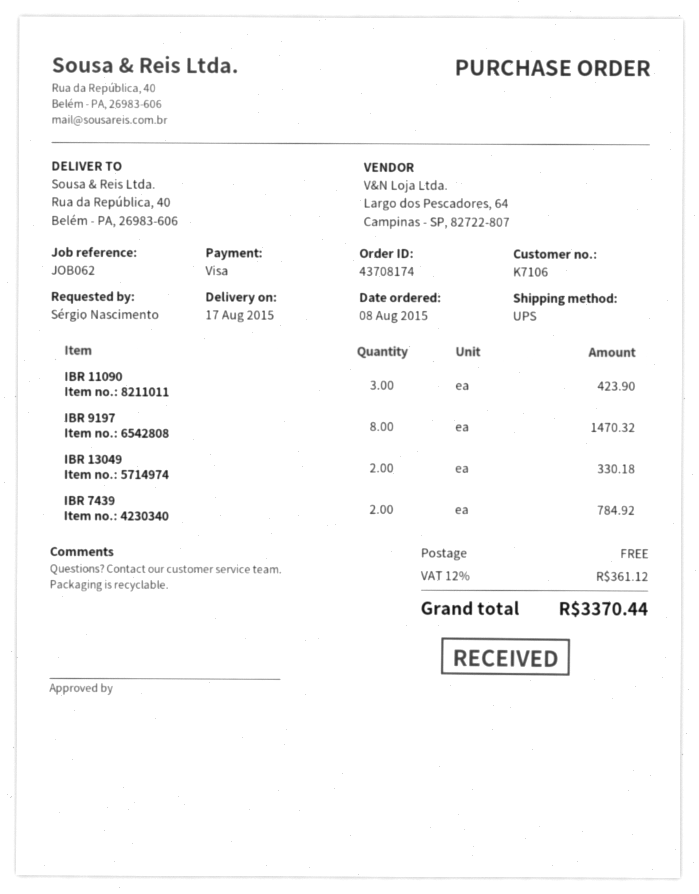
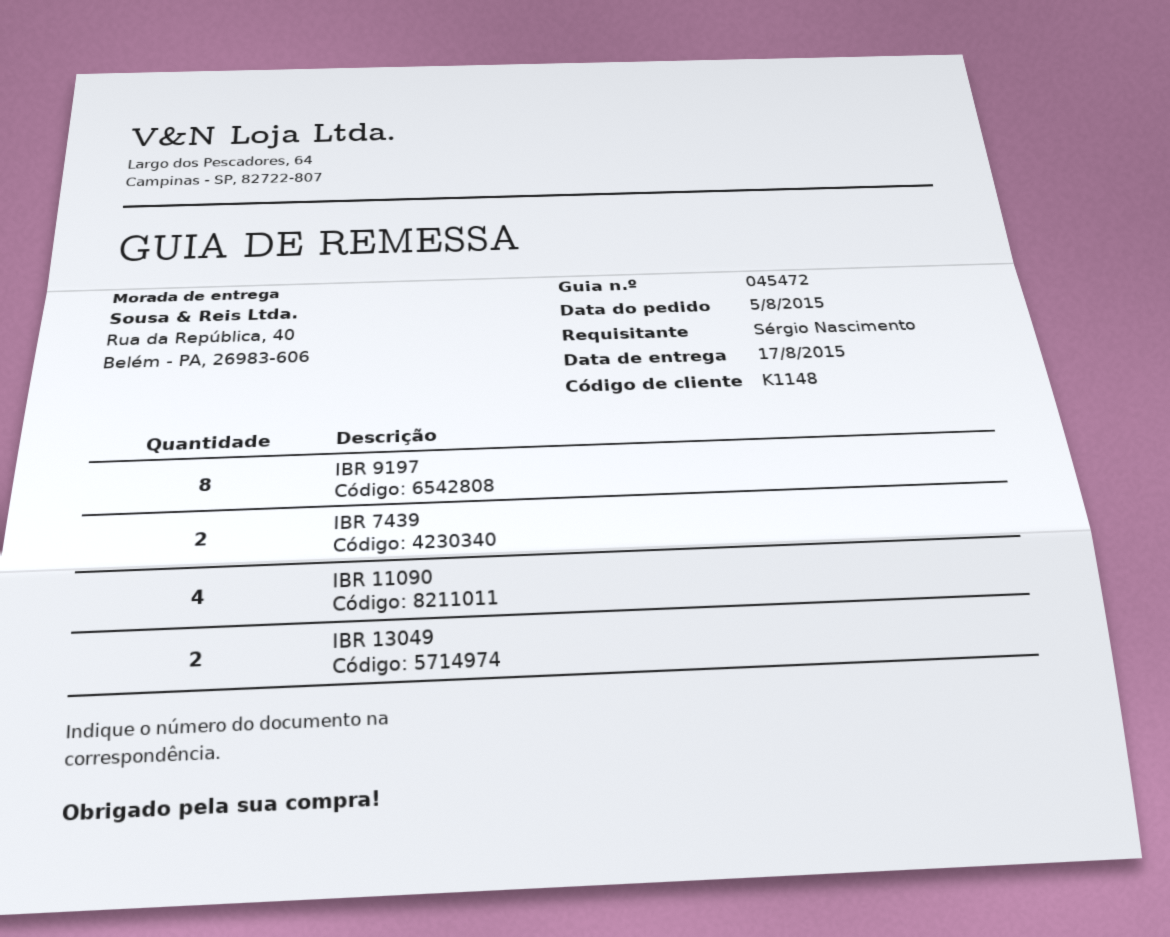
order date: 2015-08-08 -> 2015-08-05
customer number: K7106 -> K1148
IBR 11090: 3 -> 4

